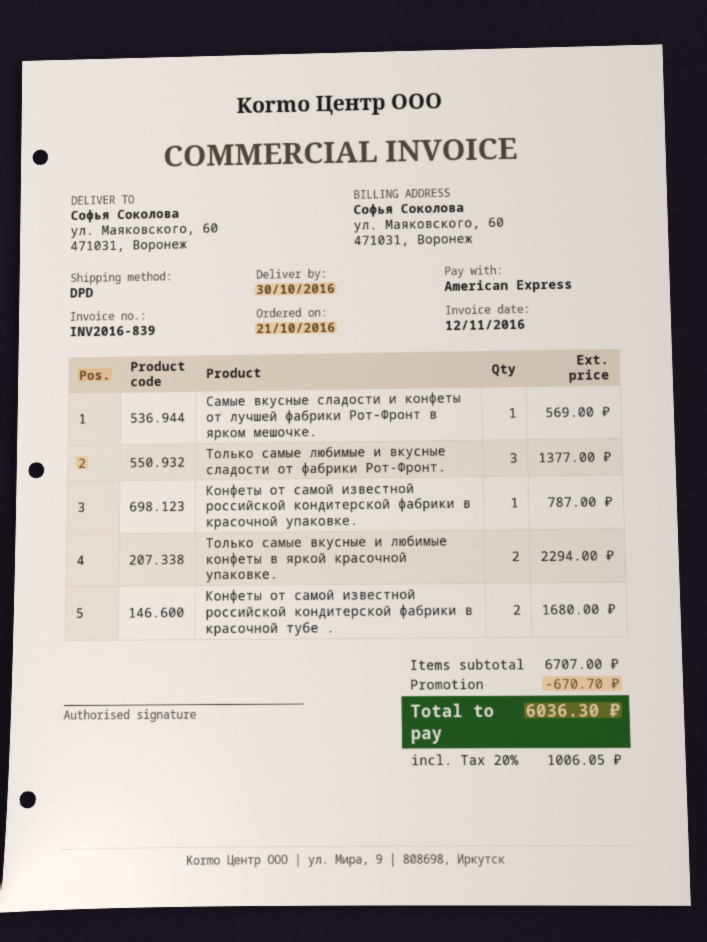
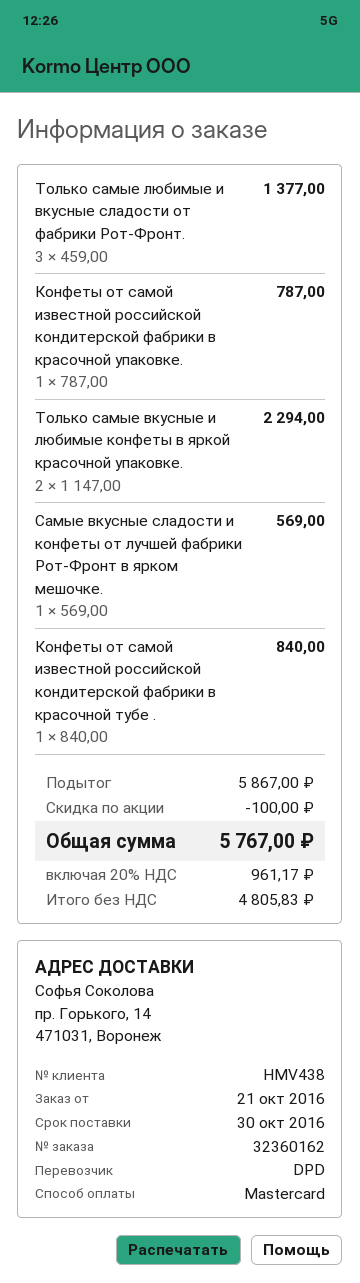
payment method: American Express -> Mastercard
ship to: ул. Маяковского, 60, 471031, Воронеж -> пр. Горького, 14, 471031, Воронеж
Конфеты от самой известной российской кондитерской фабрики в красочной тубе .: 2 for 1680.00 -> 1 for 840.00
subtotal: 6707.00 -> 5867.00
discount: 670.70 -> 100.00
tax: 20% = 1006.05 -> 20% = 961.17
total: 6036.30 -> 5767.00

